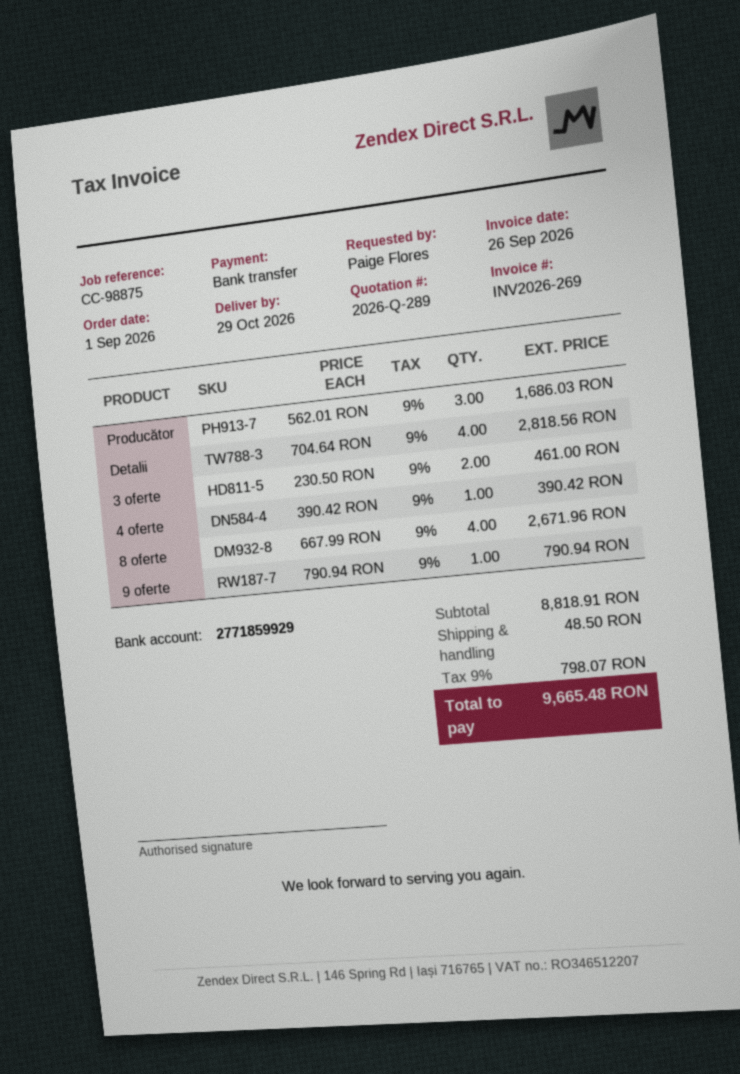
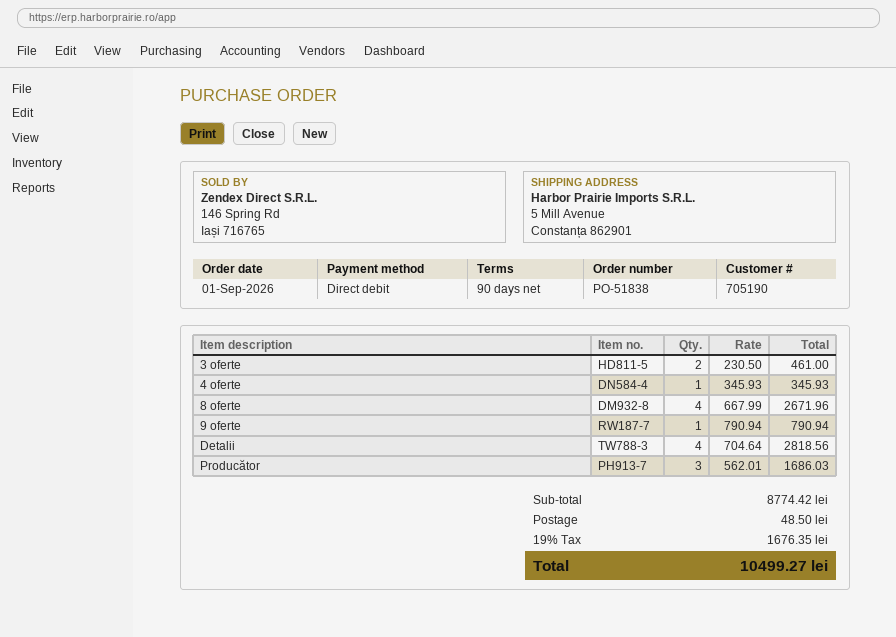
payment method: bank transfer -> direct debit
4 oferte: 1 x 390.42 = 390.42 -> 1 x 345.93 = 345.93
subtotal: 8818.91 -> 8774.42
tax: 9% = 798.07 -> 19% = 1676.35
total: 9665.48 -> 10499.27

